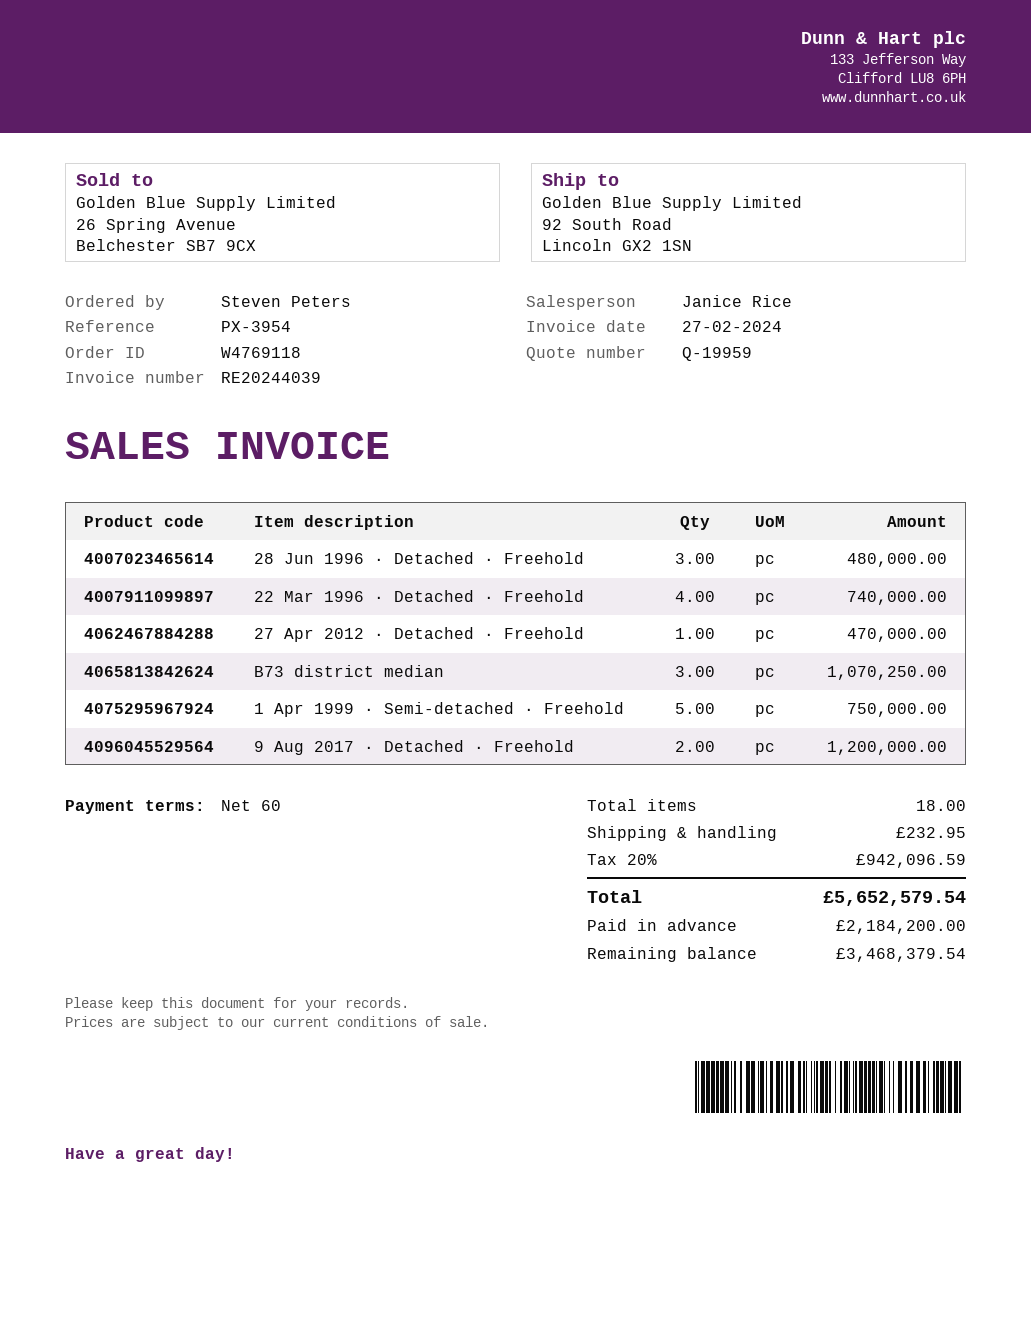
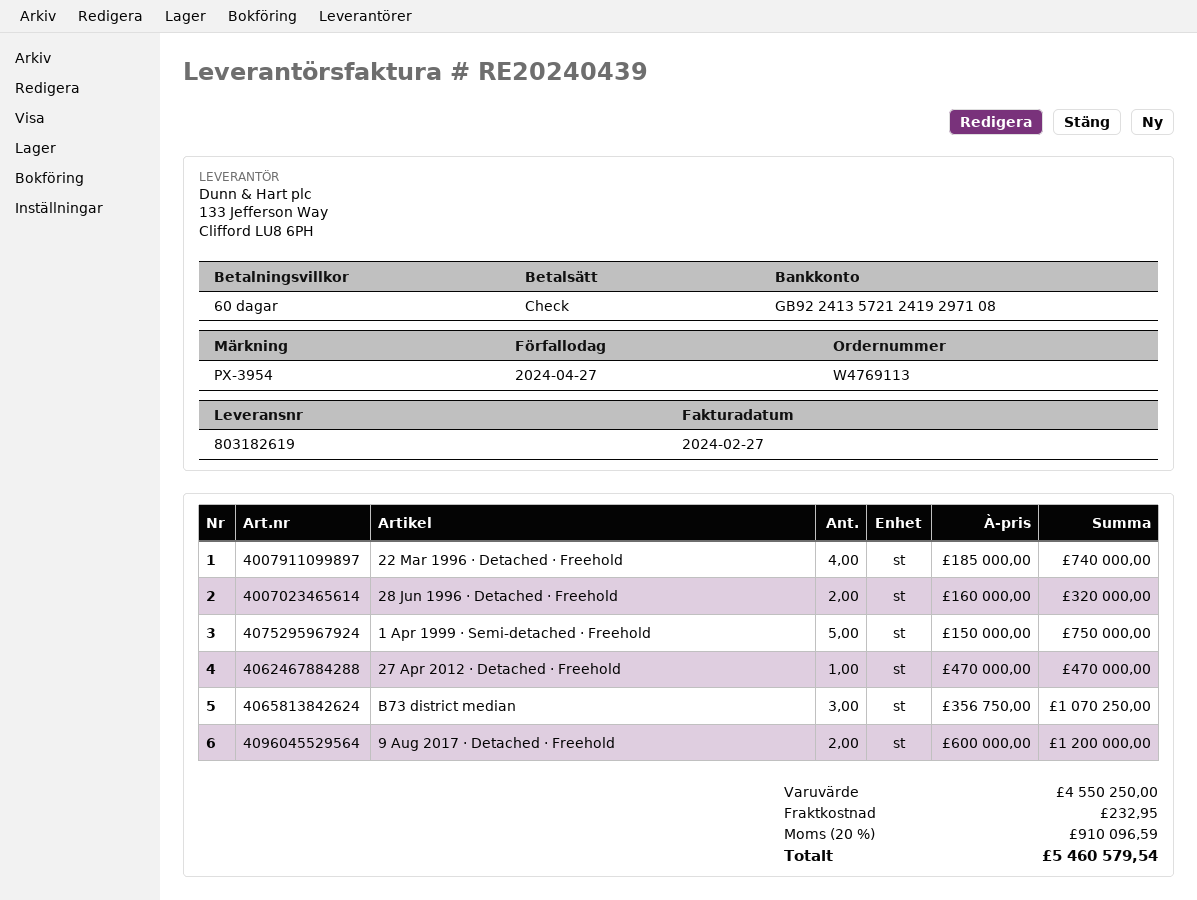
order number: W4769118 -> W4769113
invoice number: RE20244039 -> RE20240439
28 Jun 1996 · Detached · Freehold: 3 for 480000.00 -> 2 for 320000.00
tax: 20% = 942096.59 -> 20% = 910096.59
total: 5652579.54 -> 5460579.54

